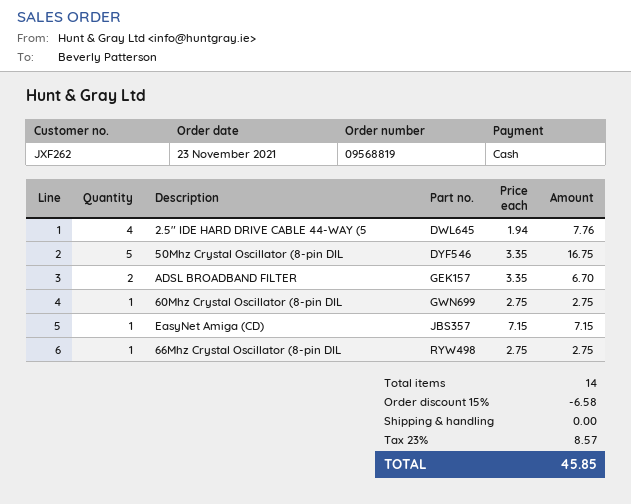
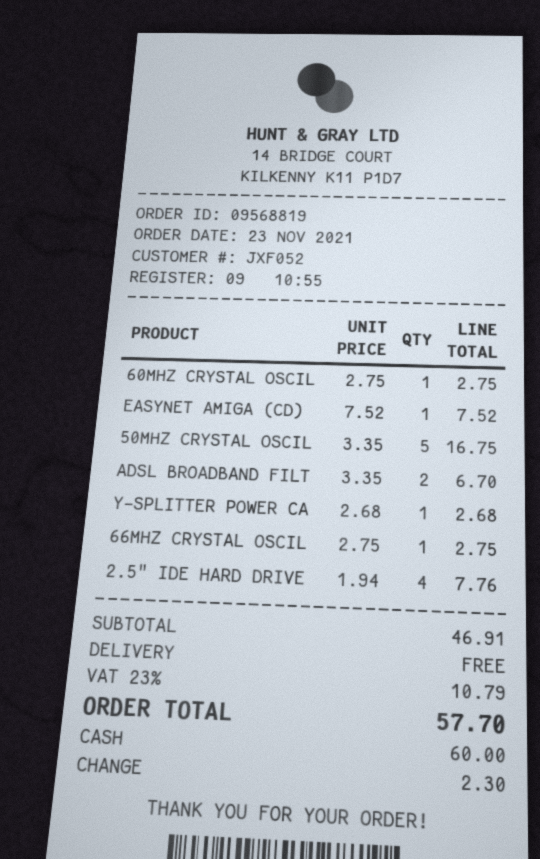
customer number: JXF262 -> JXF052
EasyNet Amiga (CD): 1 x 7.15 = 7.15 -> 1 x 7.52 = 7.52
Y-SPLITTER POWER CA: none -> 1 x 2.68 = 2.68
discount: 15% = 6.58 -> none
tax: 23% = 8.57 -> 23% = 10.79
total: 45.85 -> 57.70

